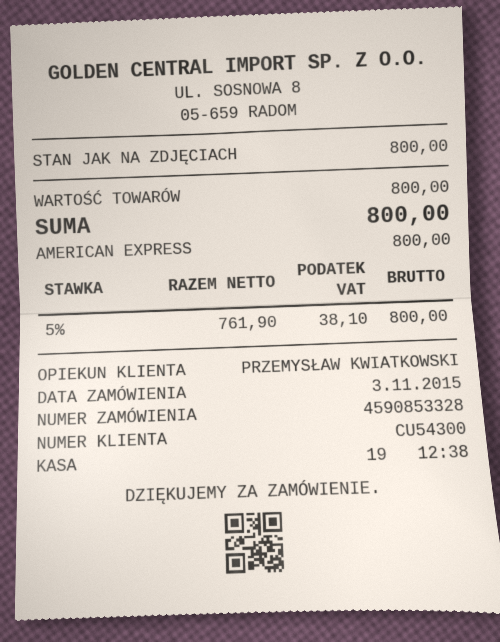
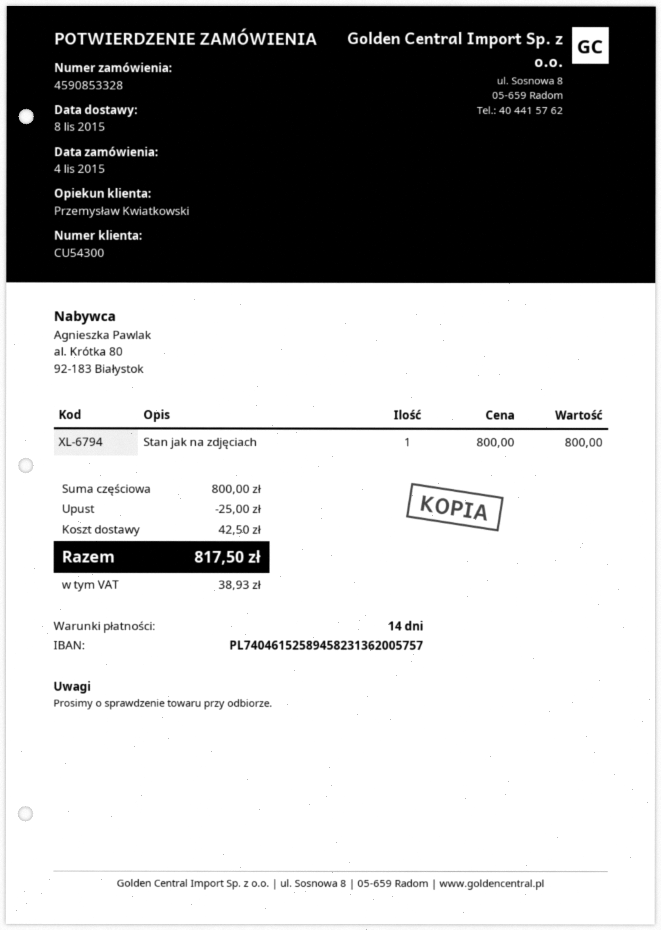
order date: 2015-11-03 -> 2015-11-04
discount: none -> 25.00
shipping: none -> 42.50
tax: 38.10 -> 38.93
total: 800.00 -> 817.50

